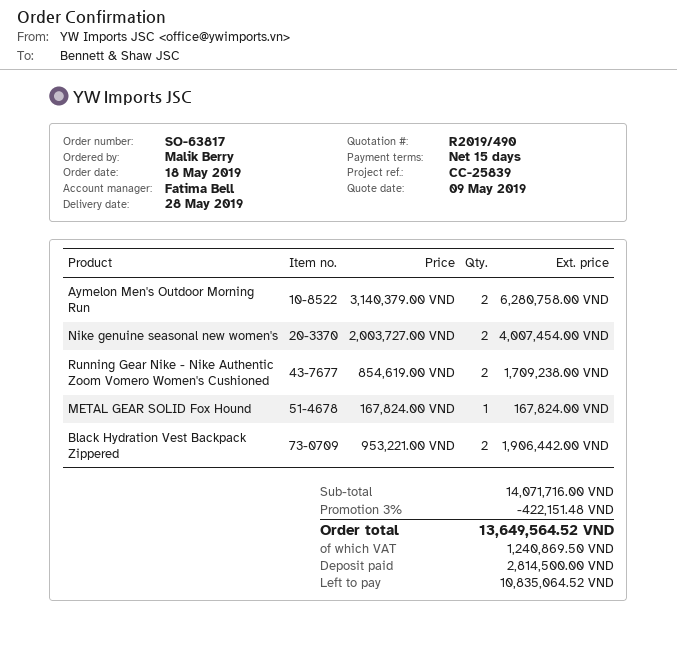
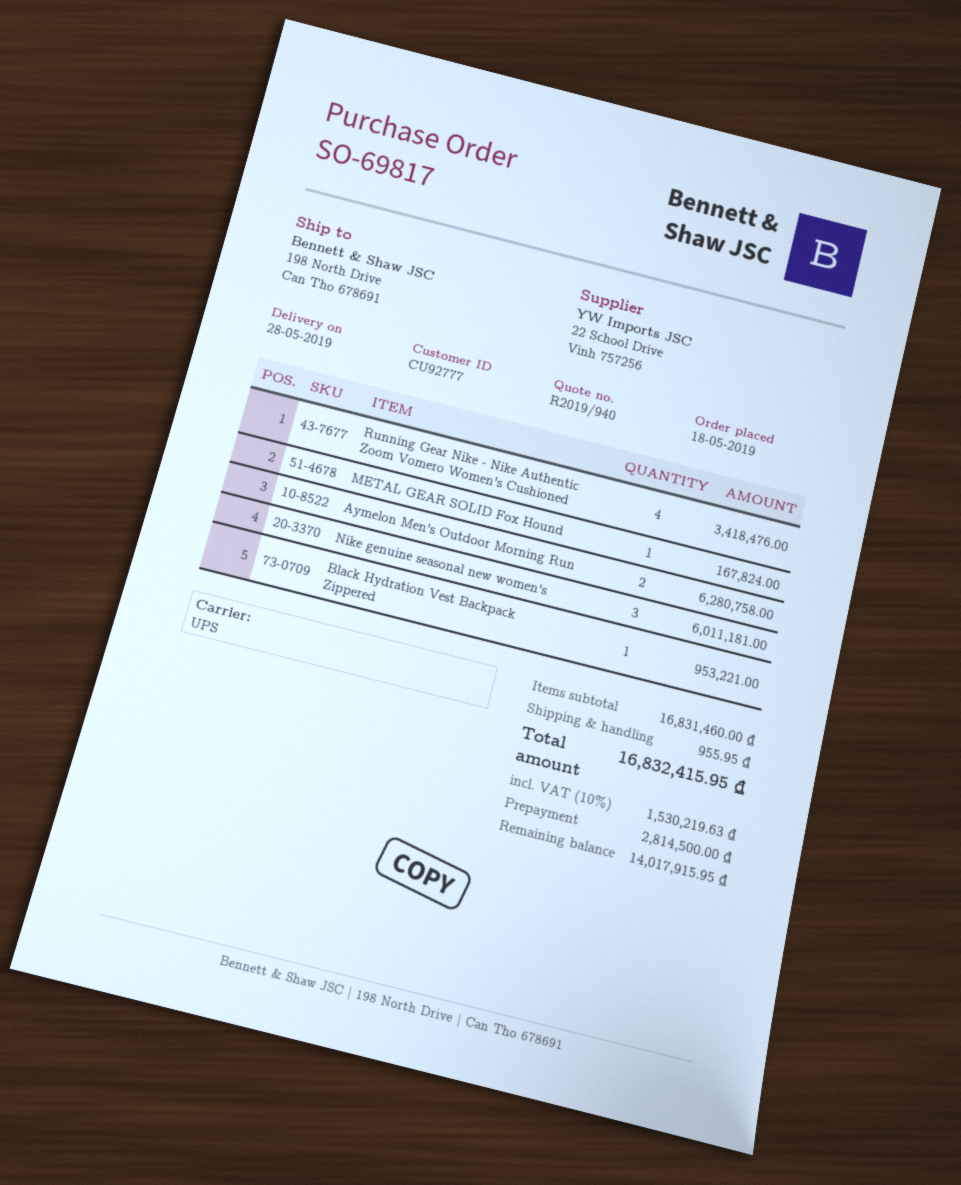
quote number: R2019/490 -> R2019/940
order number: SO-63817 -> SO-69817
Nike genuine seasonal new women's: 2 for 4007454.00 -> 3 for 6011181.00
Running Gear Nike - Nike Authentic Zoom Vomero Women's Cushioned: 2 for 1709238.00 -> 4 for 3418476.00
Black Hydration Vest Backpack Zippered: 2 for 1906442.00 -> 1 for 953221.00
subtotal: 14071716.00 -> 16831460.00
discount: 3% = 422151.48 -> none
shipping: none -> 955.95
tax: 1240869.50 -> 1530219.63
total: 13649564.52 -> 16832415.95
balance: 10835064.52 -> 14017915.95

